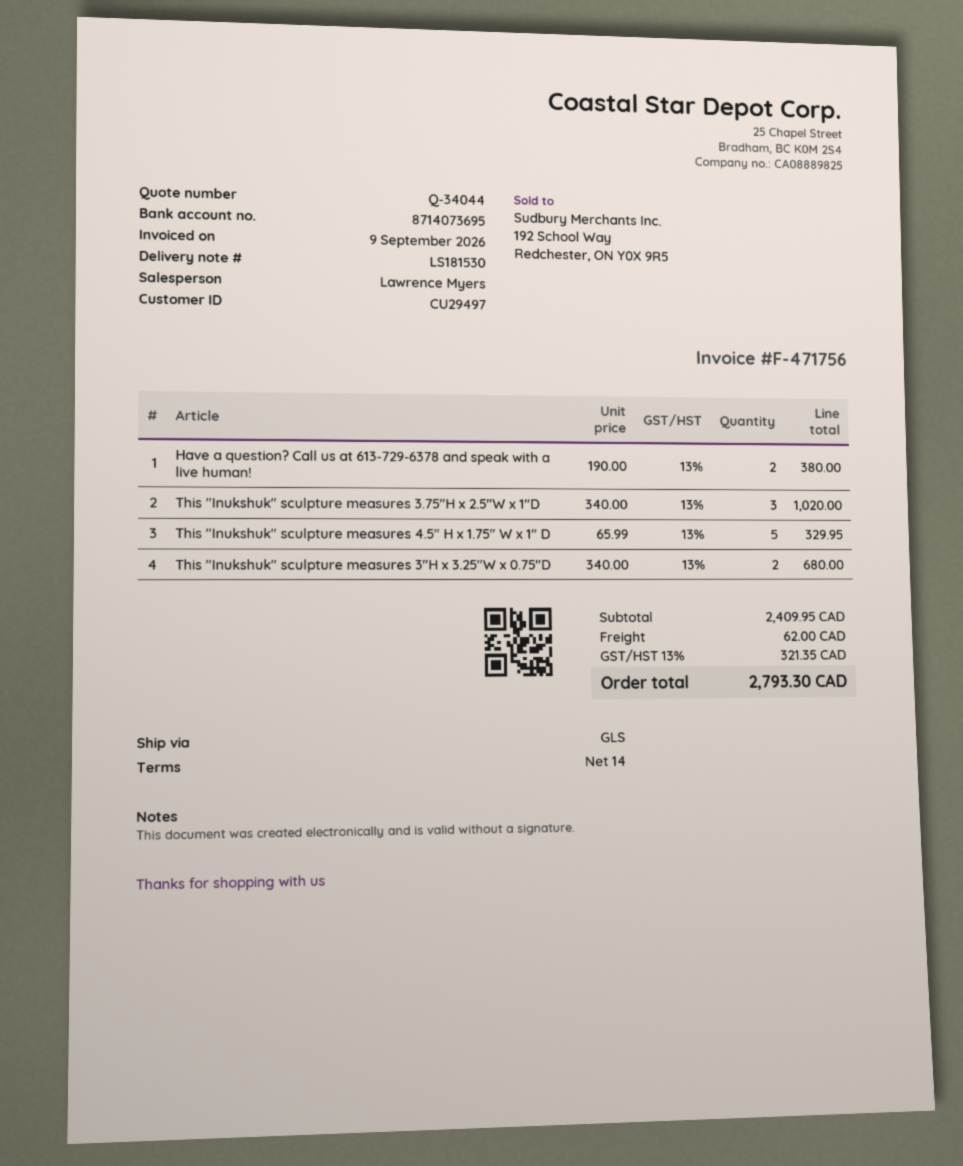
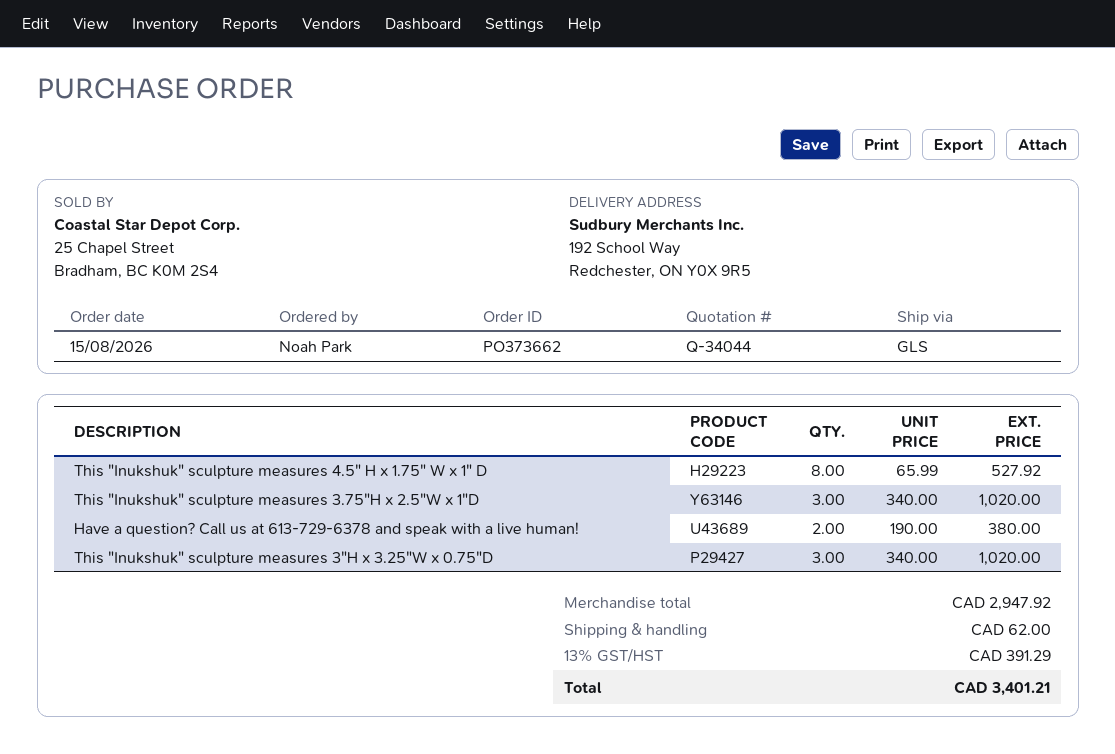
This "Inukshuk" sculpture measures 4.5" H x 1.75" W x 1" D: 5 x 65.99 = 329.95 -> 8 x 65.99 = 527.92
This "Inukshuk" sculpture measures 3"H x 3.25"W x 0.75"D: 2 x 340.00 = 680.00 -> 3 x 340.00 = 1020.00
subtotal: 2409.95 -> 2947.92
tax: 13% = 321.35 -> 13% = 391.29
total: 2793.30 -> 3401.21

